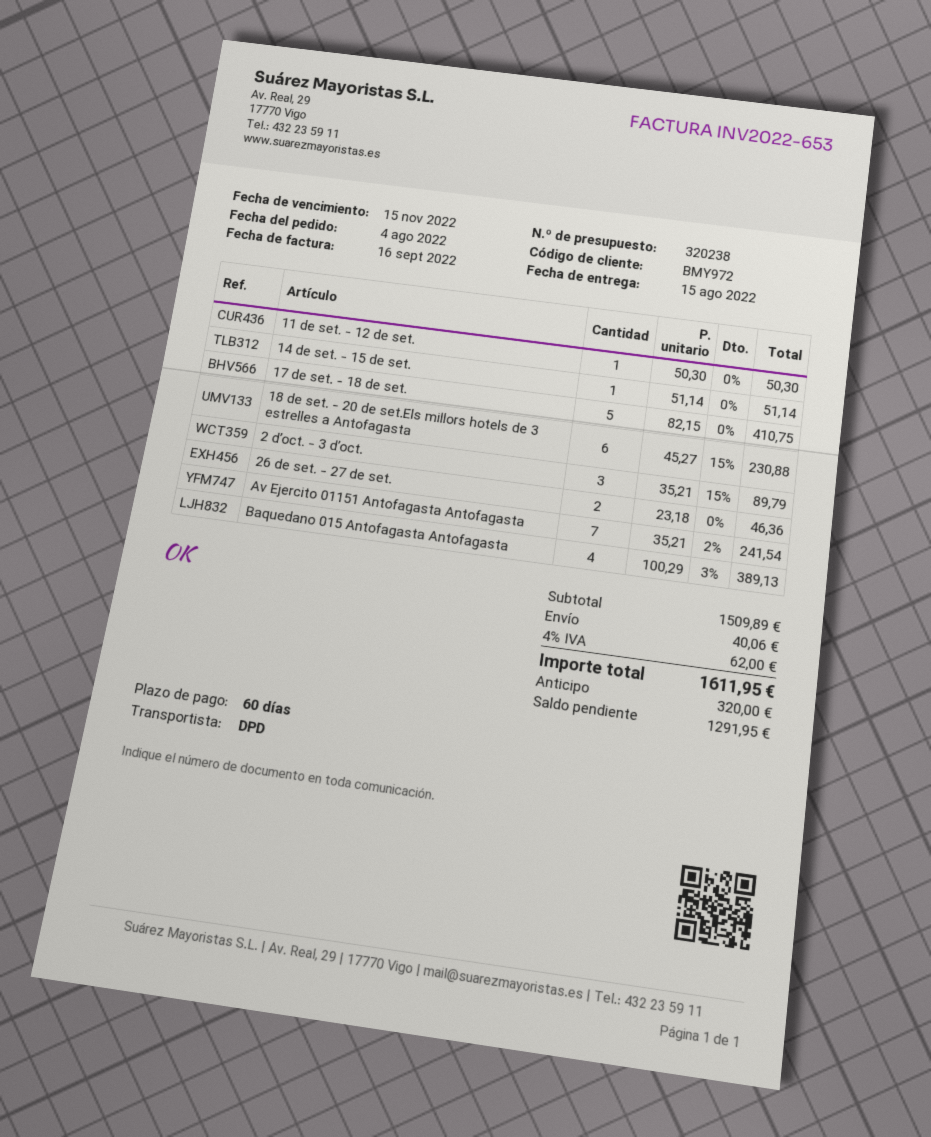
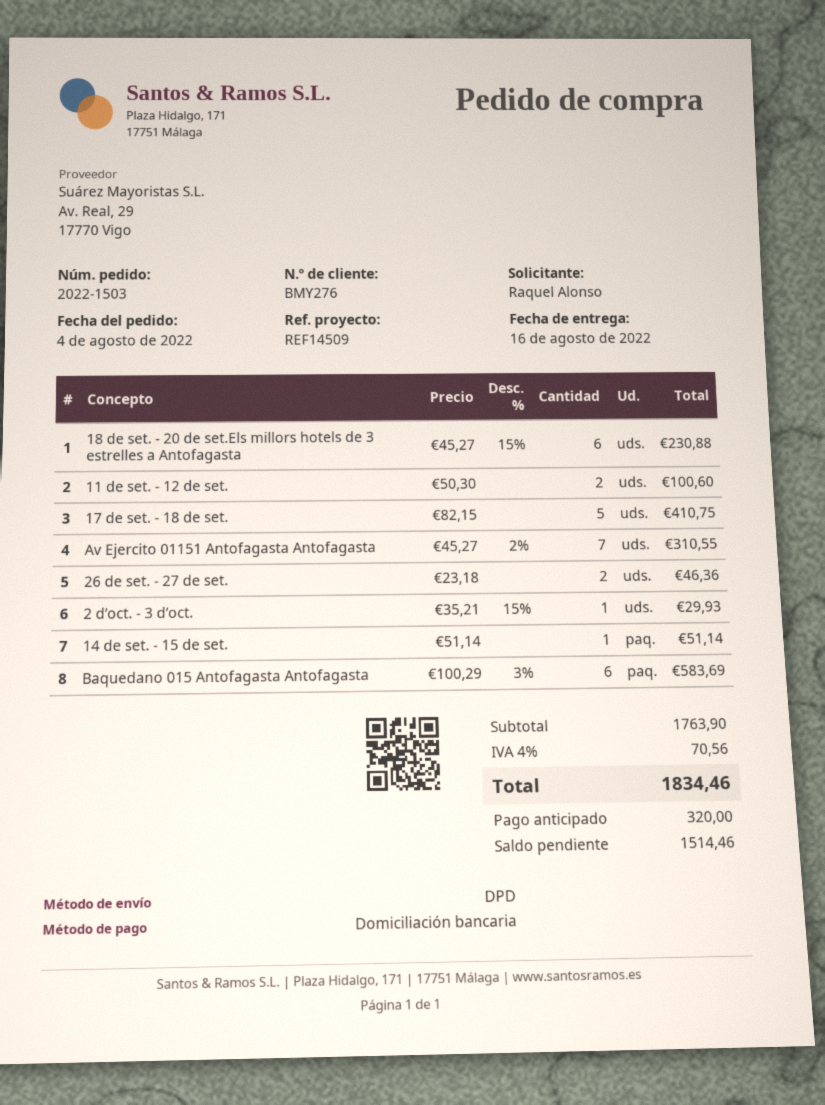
delivery date: 2022-08-15 -> 2022-08-16
customer number: BMY972 -> BMY276
11 de set. - 12 de set.: 1 x 50.30 = 50.30 -> 2 x 50.30 = 100.60
2 d’oct. - 3 d’oct.: 3 x 35.21 - 15% = 89.79 -> 1 x 35.21 - 15% = 29.93
Av Ejercito 01151 Antofagasta Antofagasta: 7 x 35.21 - 2% = 241.54 -> 7 x 45.27 - 2% = 310.55
Baquedano 015 Antofagasta Antofagasta: 4 x 100.29 - 3% = 389.13 -> 6 x 100.29 - 3% = 583.69
subtotal: 1509.89 -> 1763.90
shipping: 40.06 -> none
tax: 4% = 62.00 -> 4% = 70.56
total: 1611.95 -> 1834.46
balance: 1291.95 -> 1514.46

